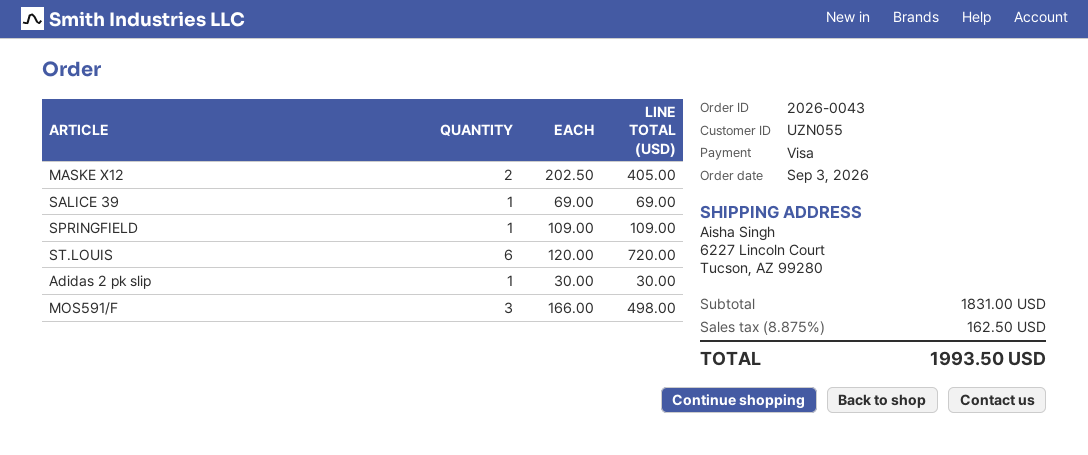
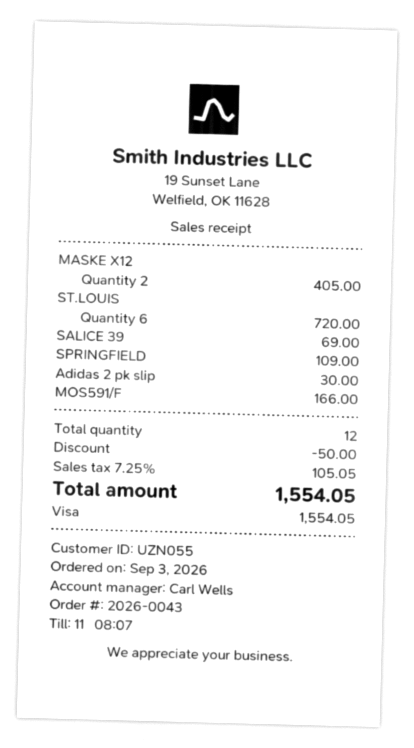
MOS591/F: 3 for 498.00 -> 1 for 166.00
discount: none -> 50.00
tax: 8.875% = 162.50 -> 7.25% = 105.05
total: 1993.50 -> 1554.05

